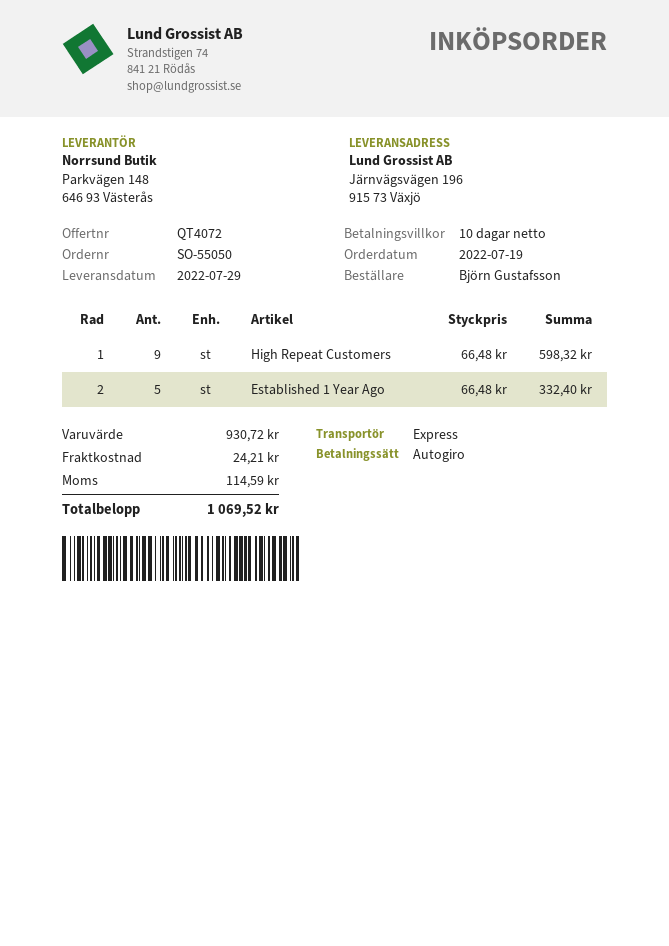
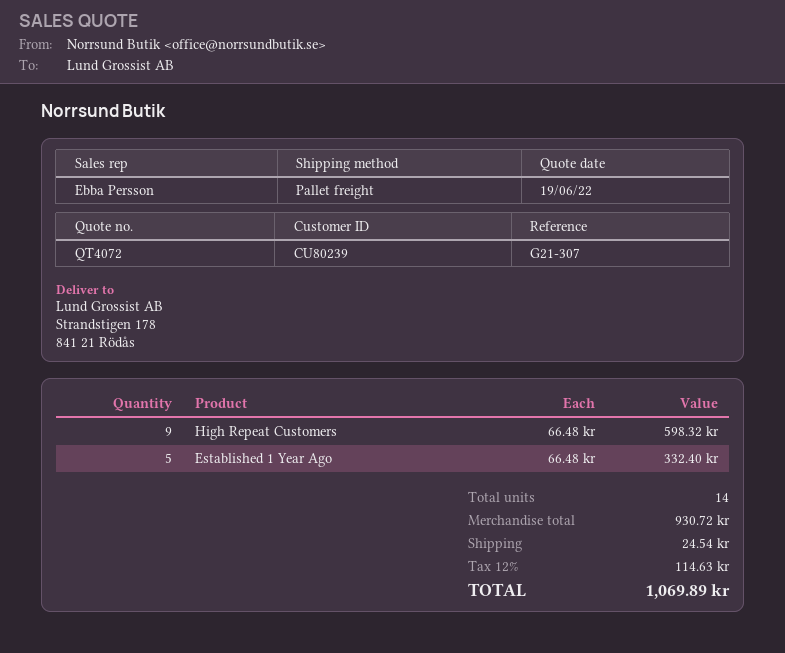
shipping method: express -> pallet freight
ship to: Järnvägsvägen 196, 915 73 Växjö -> Strandstigen 178, 841 21 Rödås
shipping: 24.21 -> 24.54
tax: 114.59 -> 114.63
total: 1069.52 -> 1069.89

